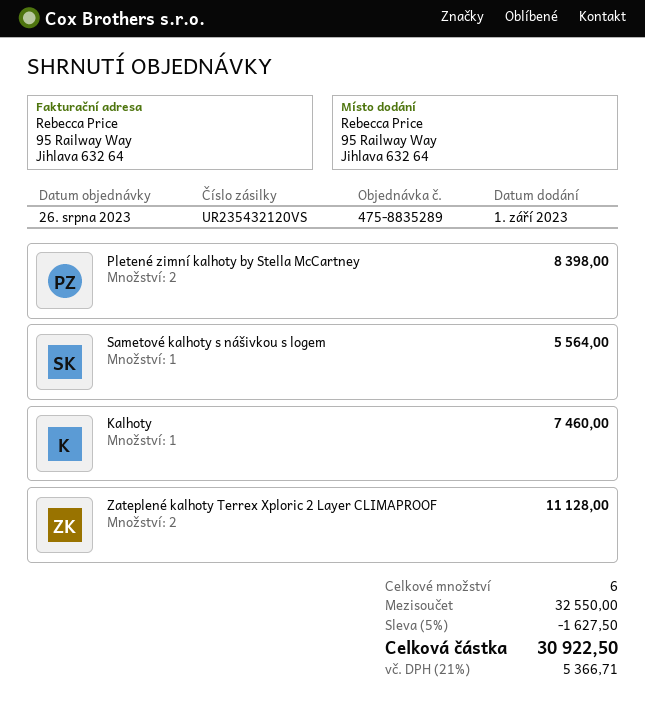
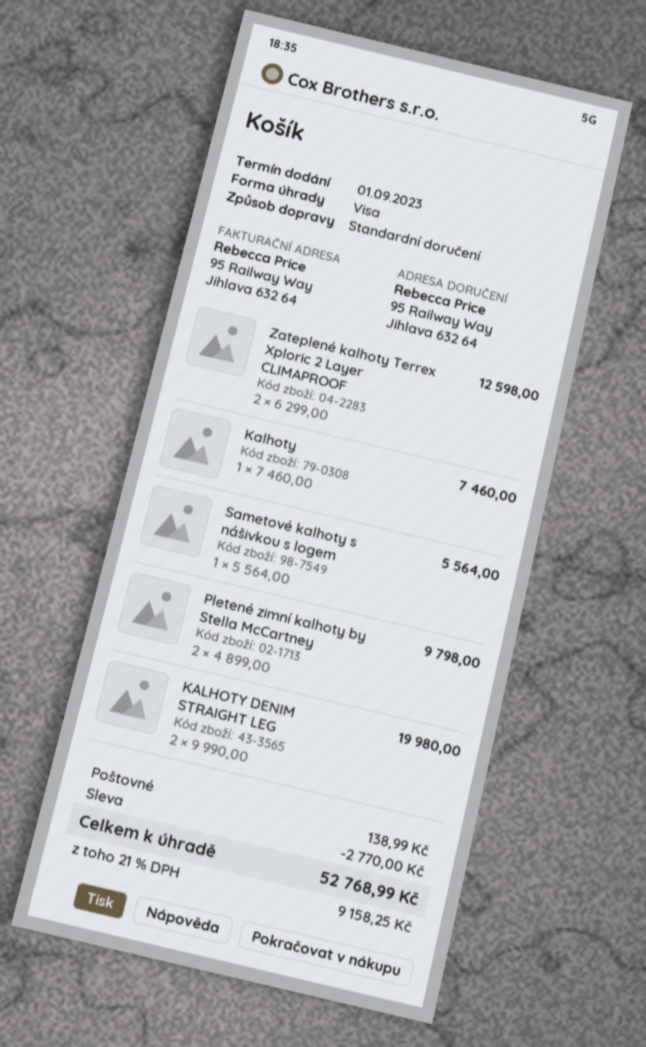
Pletené zimní kalhoty by Stella McCartney: 2 for 8398.00 -> 2 for 9798.00
Zateplené kalhoty Terrex Xploric 2 Layer CLIMAPROOF: 2 for 11128.00 -> 2 for 12598.00
KALHOTY DENIM STRAIGHT LEG: none -> 2 for 19980.00
discount: 1627.50 -> 2770.00
shipping: none -> 138.99
tax: 21% = 5366.71 -> 21% = 9158.25
total: 30922.50 -> 52768.99

